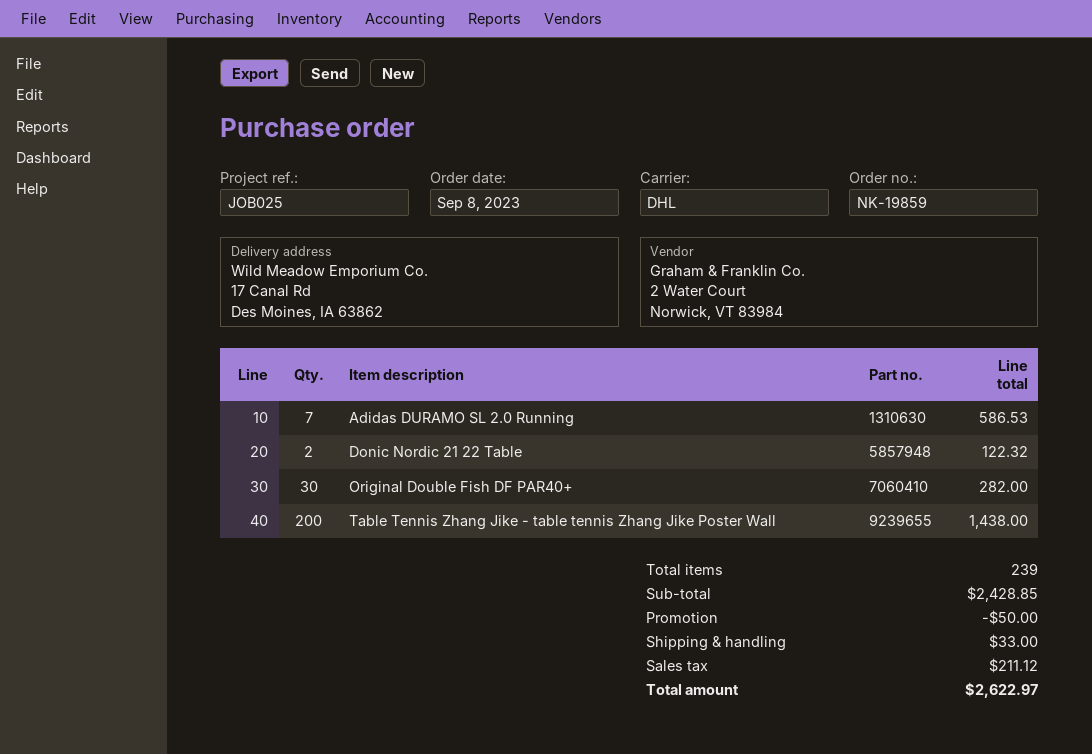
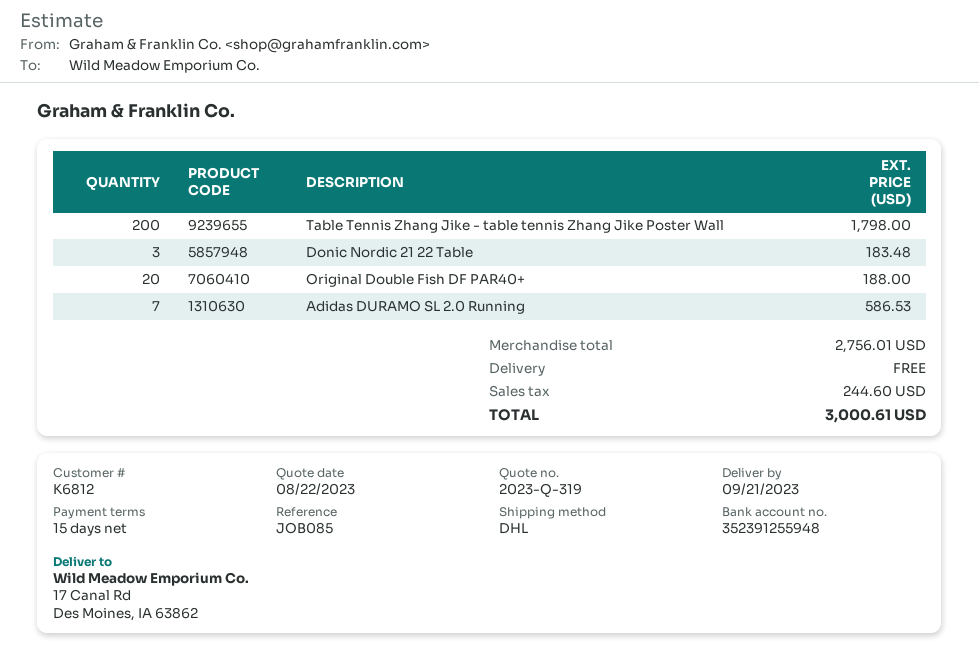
reference: JOB025 -> JOB085
Donic Nordic 21 22 Table: 2 for 122.32 -> 3 for 183.48
Original Double Fish DF PAR40+: 30 for 282.00 -> 20 for 188.00
Table Tennis Zhang Jike - table tennis Zhang Jike Poster Wall: 200 for 1438.00 -> 200 for 1798.00
subtotal: 2428.85 -> 2756.01
discount: 50.00 -> none
shipping: 33.00 -> 0.00
tax: 211.12 -> 244.60
total: 2622.97 -> 3000.61

